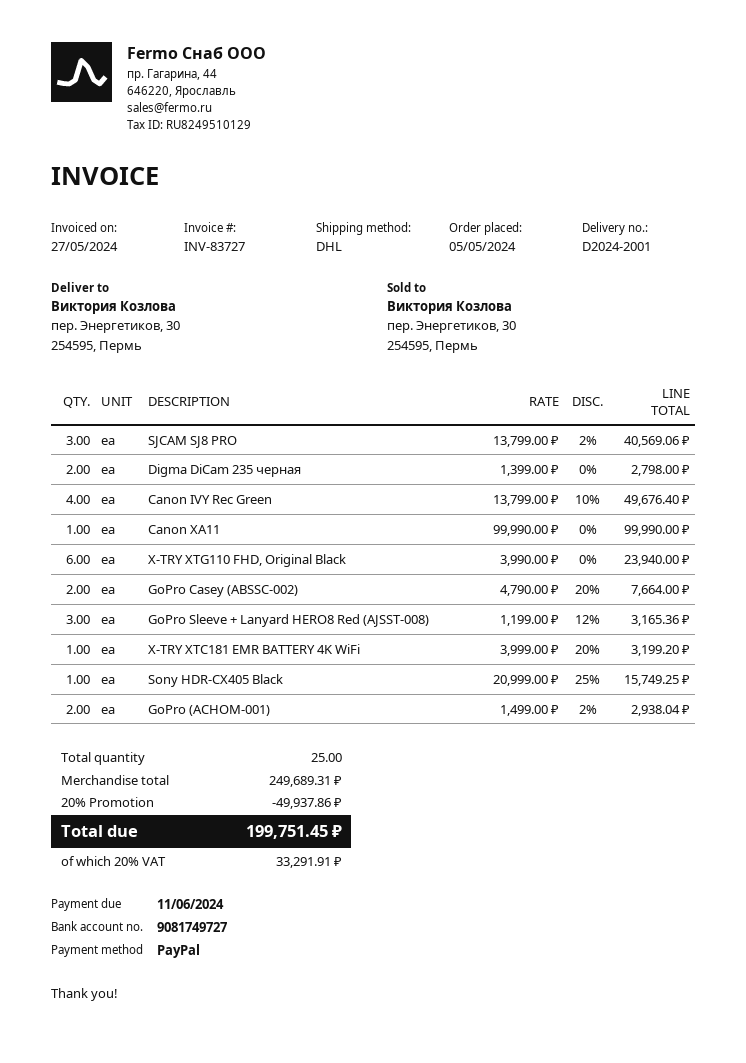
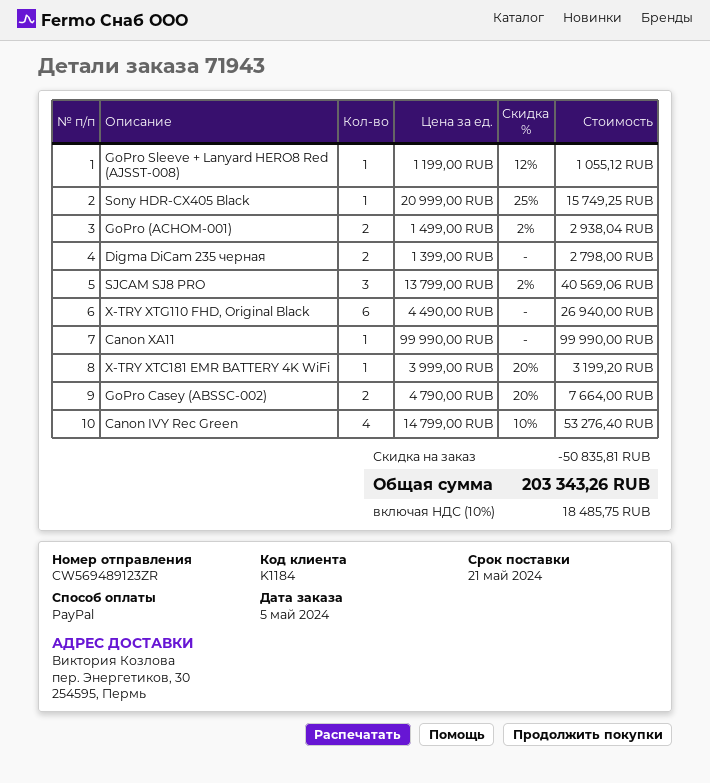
Canon IVY Rec Green: 4 x 13799.00 - 10% = 49676.40 -> 4 x 14799.00 - 10% = 53276.40
X-TRY XTG110 FHD, Original Black: 6 x 3990.00 = 23940.00 -> 6 x 4490.00 = 26940.00
GoPro Sleeve + Lanyard HERO8 Red (AJSST-008): 3 x 1199.00 - 12% = 3165.36 -> 1 x 1199.00 - 12% = 1055.12
discount: 49937.86 -> 50835.81
tax: 20% = 33291.91 -> 10% = 18485.75
total: 199751.45 -> 203343.26

